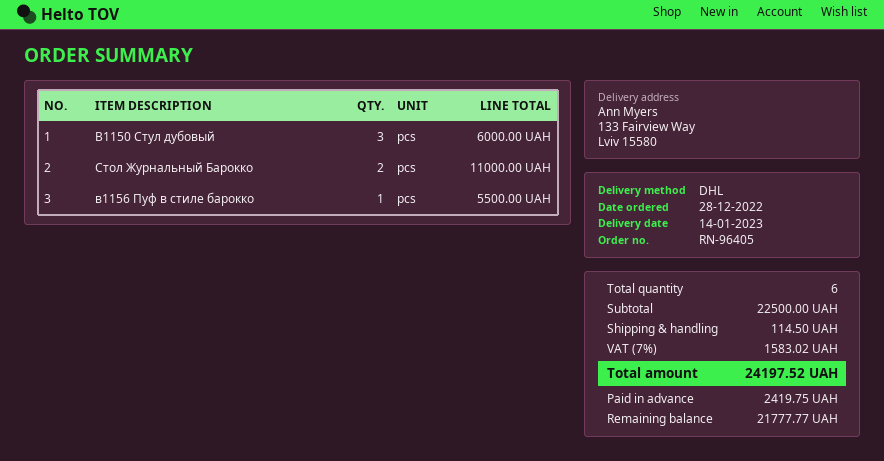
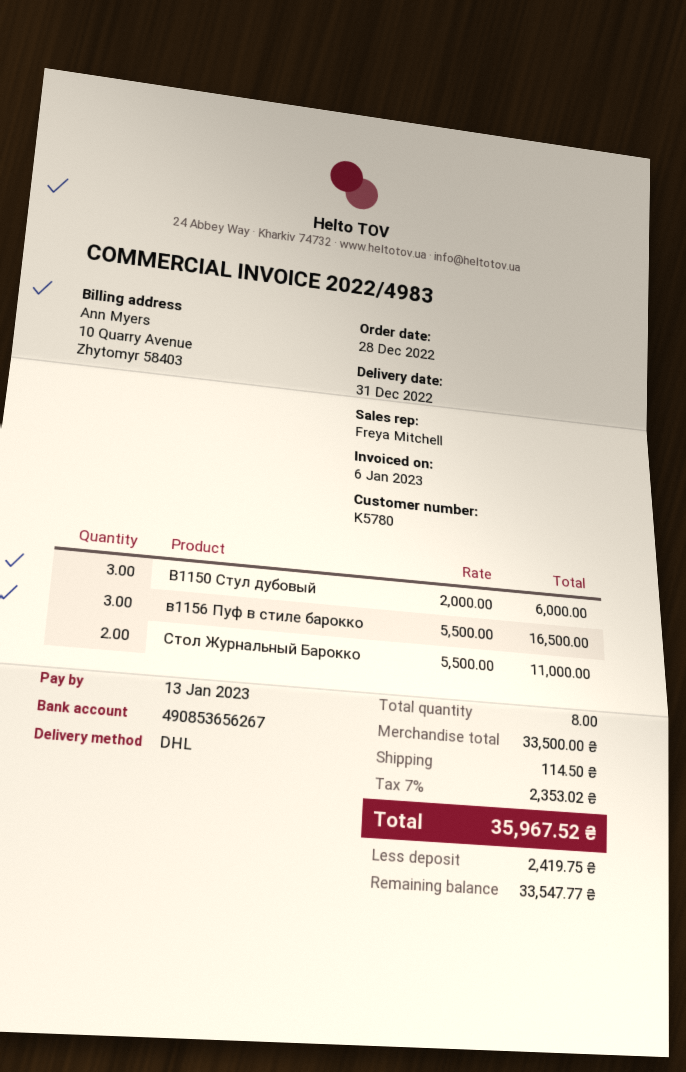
delivery date: 2023-01-14 -> 2022-12-31
в1156 Пуф в стиле барокко: 1 for 5500.00 -> 3 for 16500.00
total quantity: 6 -> 8
subtotal: 22500.00 -> 33500.00
tax: 7% = 1583.02 -> 7% = 2353.02
total: 24197.52 -> 35967.52
balance: 21777.77 -> 33547.77

